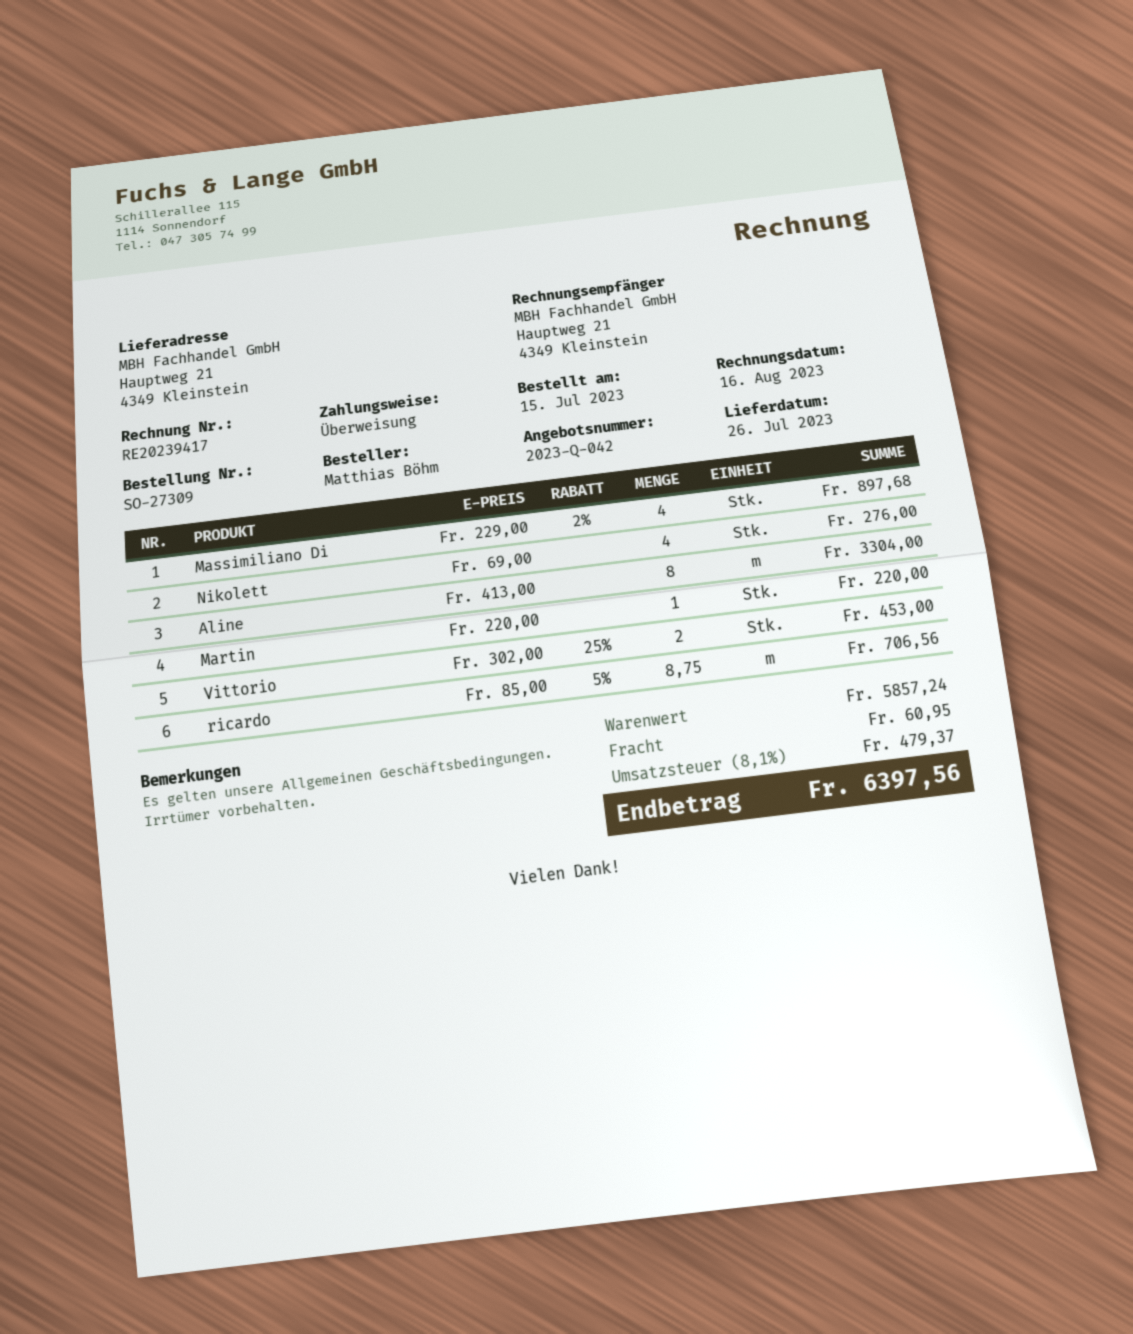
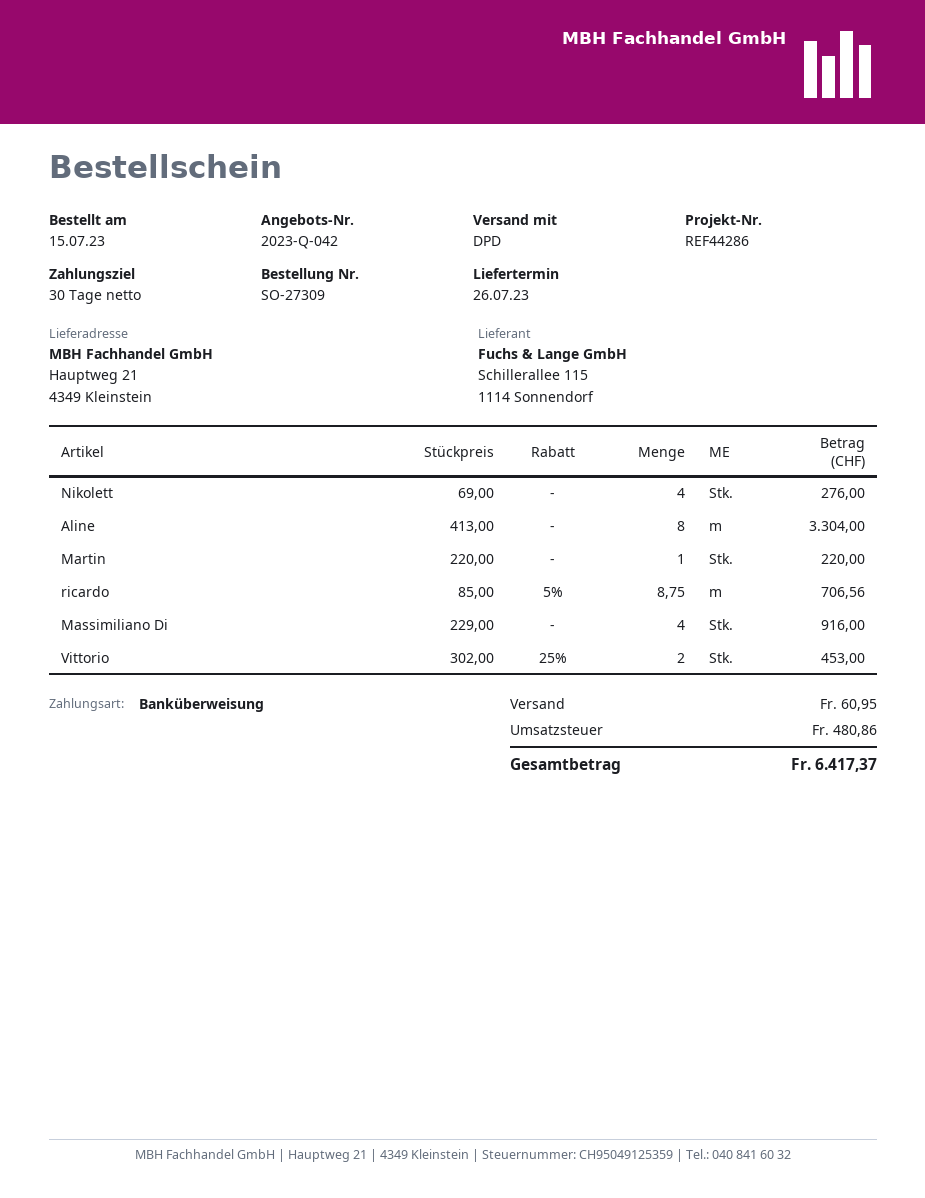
Massimiliano Di: 4 x 229.00 - 2% = 897.68 -> 4 x 229.00 = 916.00
tax: 479.37 -> 480.86
total: 6397.56 -> 6417.37

